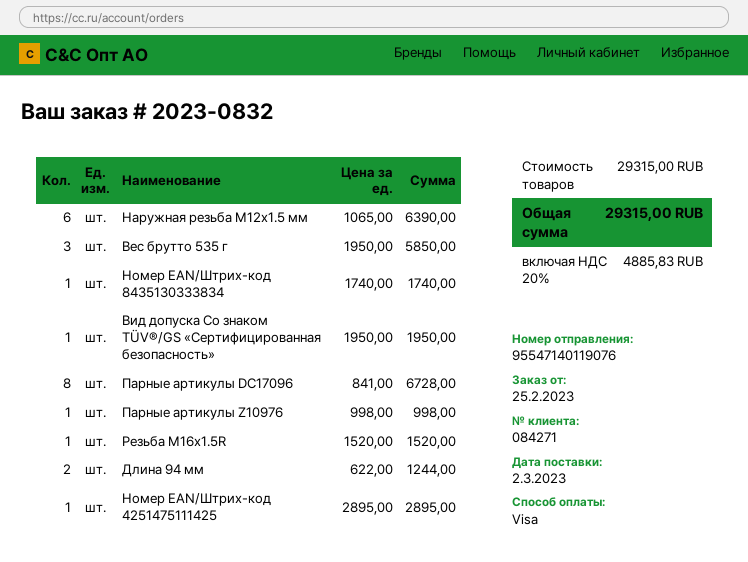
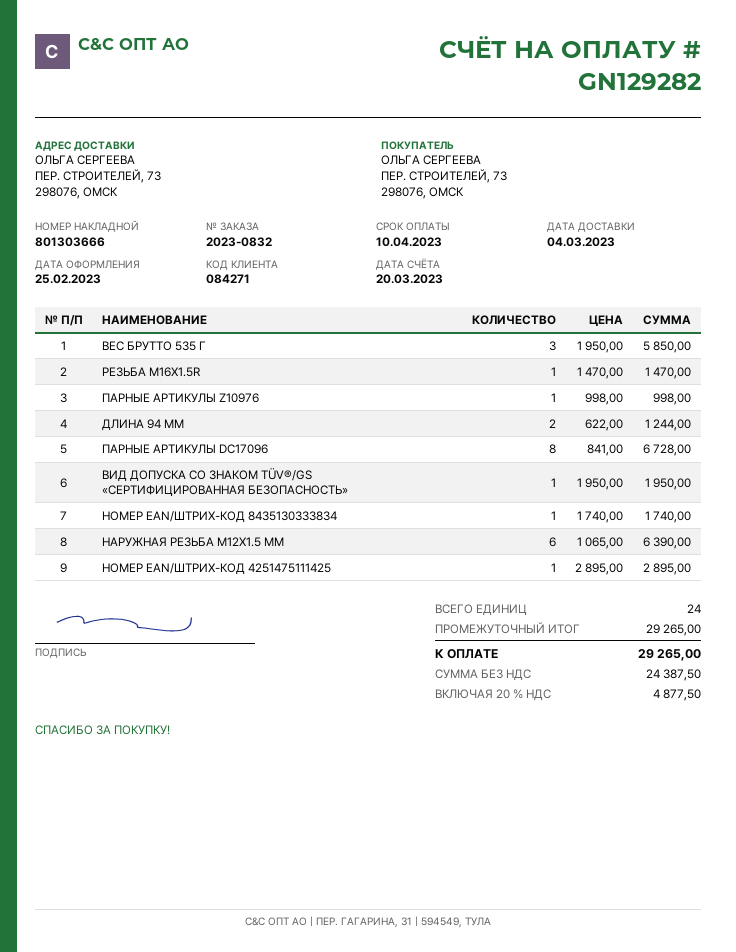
delivery date: 2023-03-02 -> 2023-03-04
Резьба M16x1.5R: 1 x 1520.00 = 1520.00 -> 1 x 1470.00 = 1470.00
subtotal: 29315.00 -> 29265.00
tax: 20% = 4885.83 -> 20% = 4877.50
total: 29315.00 -> 29265.00

